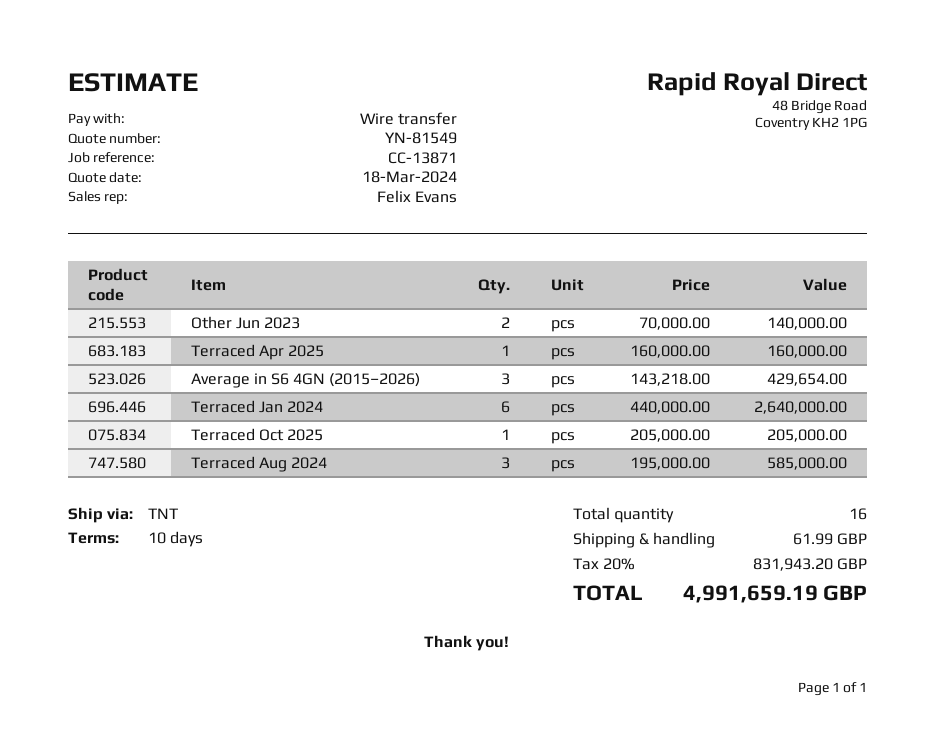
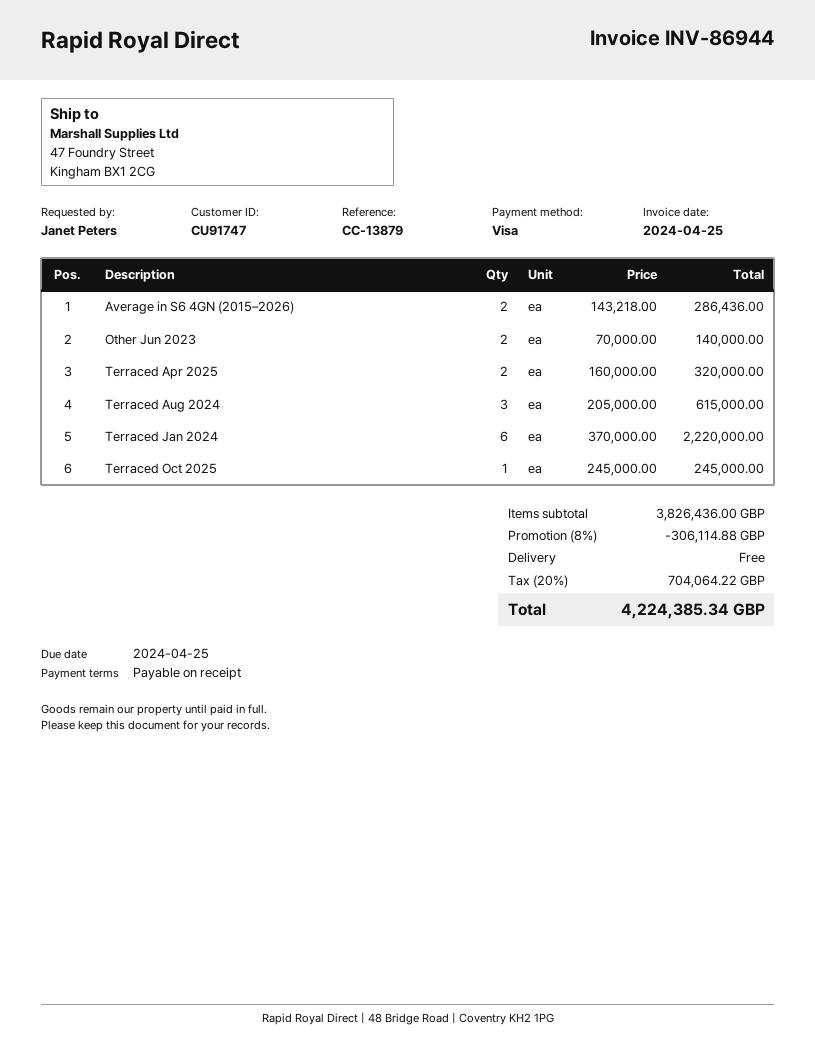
payment terms: 10 days -> on receipt
reference: CC-13871 -> CC-13879
payment method: bank transfer -> Visa
Terraced Apr 2025: 1 x 160000.00 = 160000.00 -> 2 x 160000.00 = 320000.00
Average in S6 4GN (2015–2026): 3 x 143218.00 = 429654.00 -> 2 x 143218.00 = 286436.00
Terraced Jan 2024: 6 x 440000.00 = 2640000.00 -> 6 x 370000.00 = 2220000.00
Terraced Oct 2025: 1 x 205000.00 = 205000.00 -> 1 x 245000.00 = 245000.00
Terraced Aug 2024: 3 x 195000.00 = 585000.00 -> 3 x 205000.00 = 615000.00
discount: none -> 8% = 306114.88
shipping: 61.99 -> 0.00
tax: 20% = 831943.20 -> 20% = 704064.22
total: 4991659.19 -> 4224385.34

